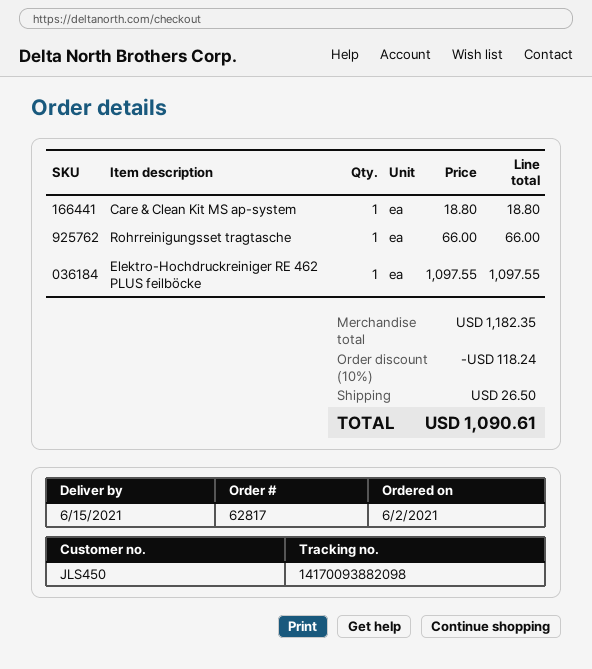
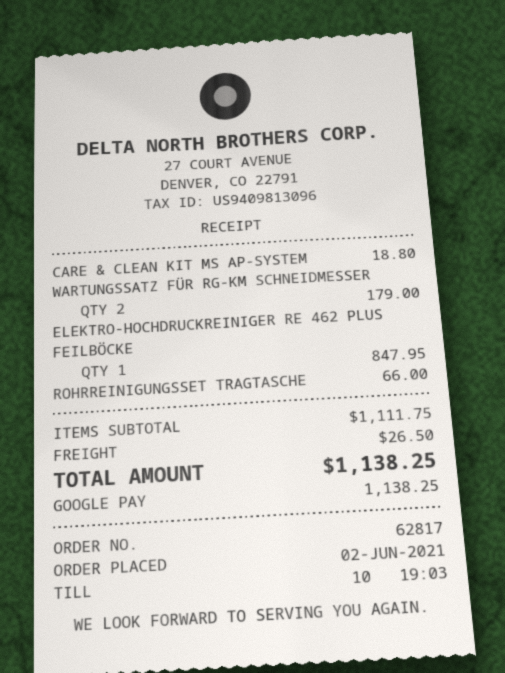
Elektro-Hochdruckreiniger RE 462 PLUS feilböcke: 1 for 1097.55 -> 1 for 847.95
WARTUNGSSATZ FÜR RG-KM SCHNEIDMESSER: none -> 2 for 179.00
subtotal: 1182.35 -> 1111.75
discount: 10% = 118.24 -> none
total: 1090.61 -> 1138.25

